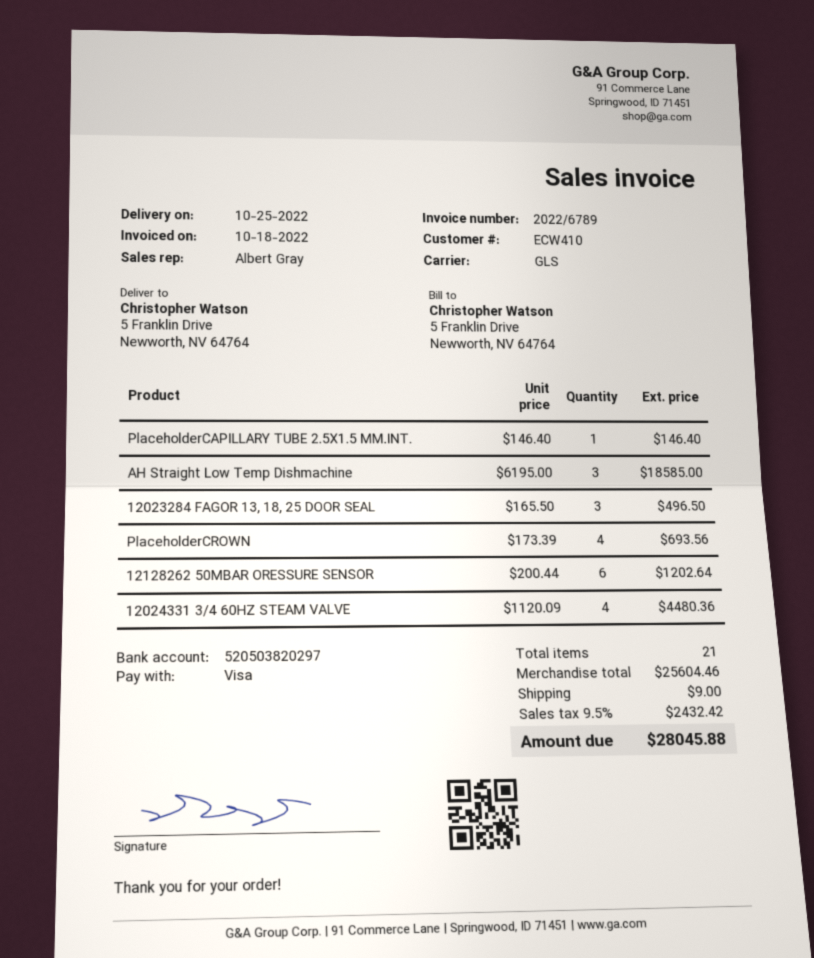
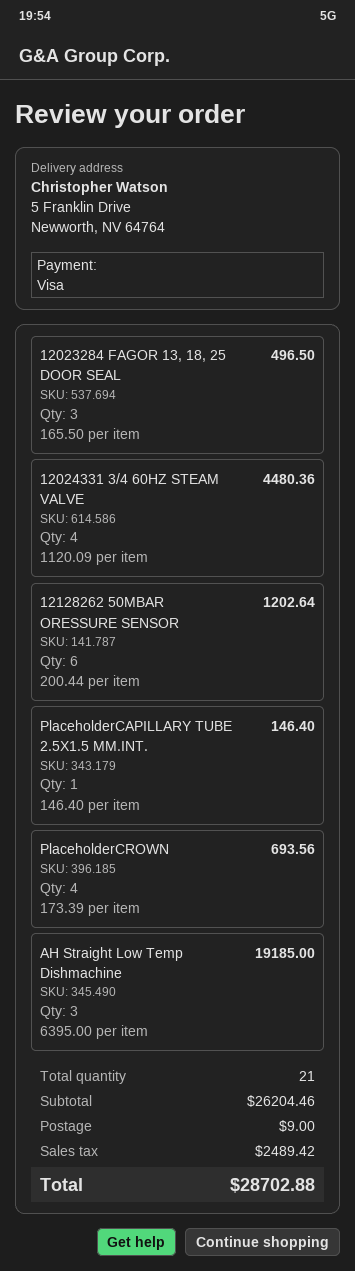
AH Straight Low Temp Dishmachine: 3 x 6195.00 = 18585.00 -> 3 x 6395.00 = 19185.00
subtotal: 25604.46 -> 26204.46
tax: 2432.42 -> 2489.42
total: 28045.88 -> 28702.88

